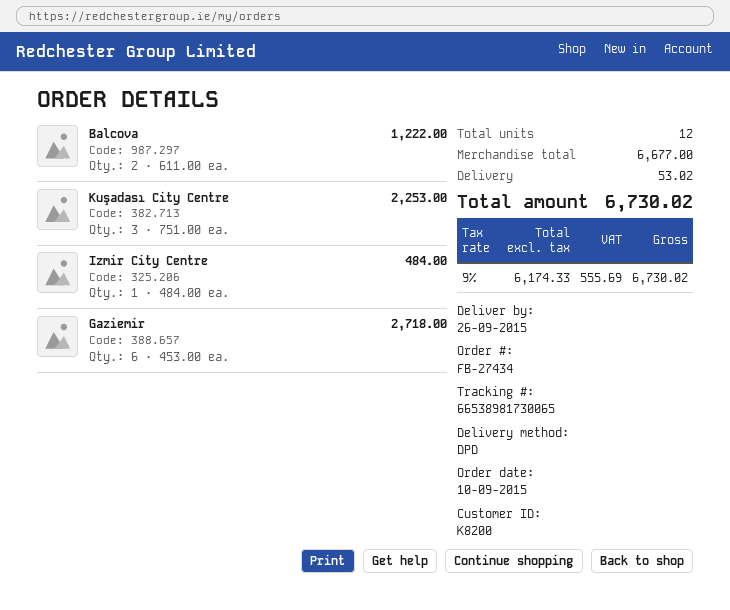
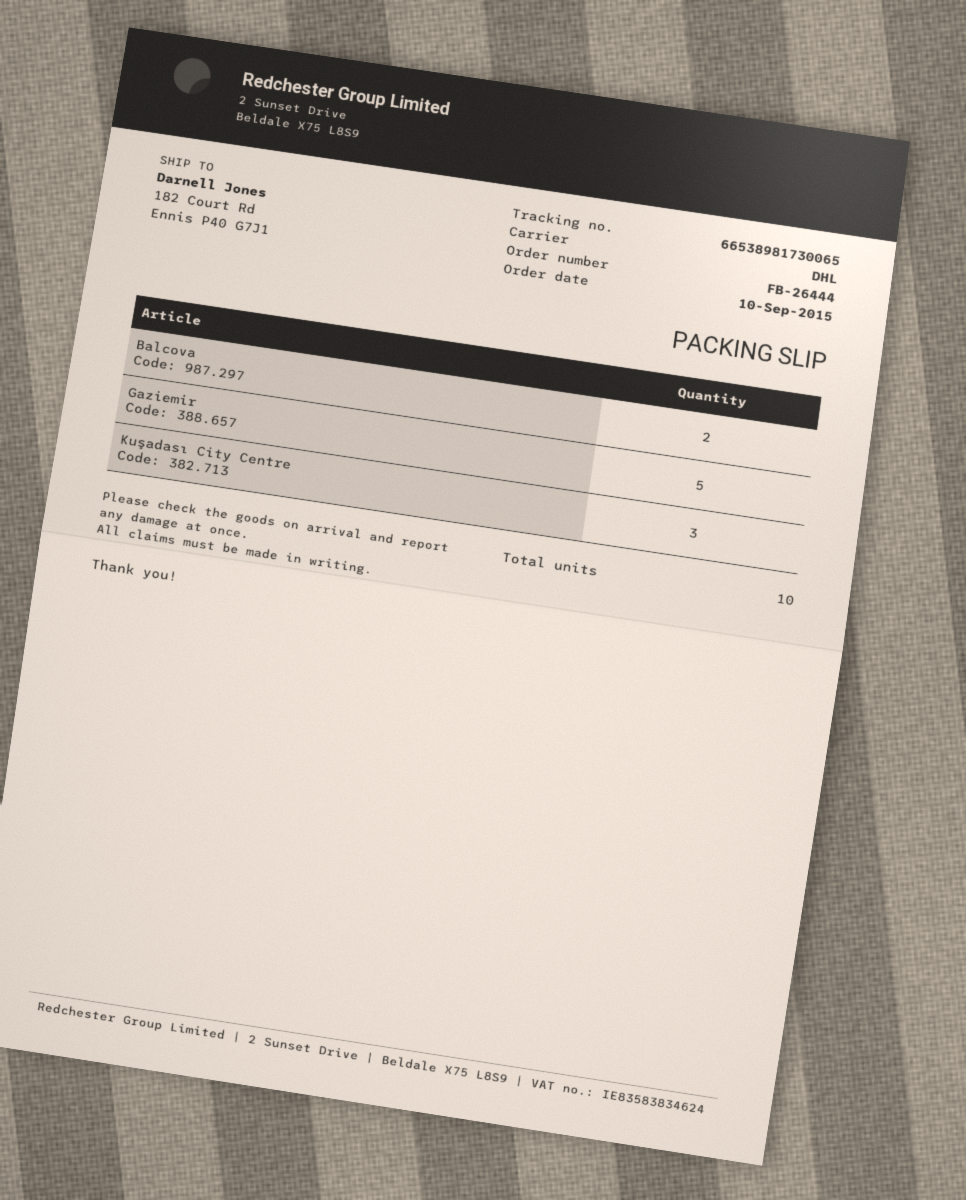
order number: FB-27434 -> FB-26444
shipping method: DPD -> DHL
Izmir City Centre: 1 -> none
Gaziemir: 6 -> 5
total quantity: 12 -> 10

